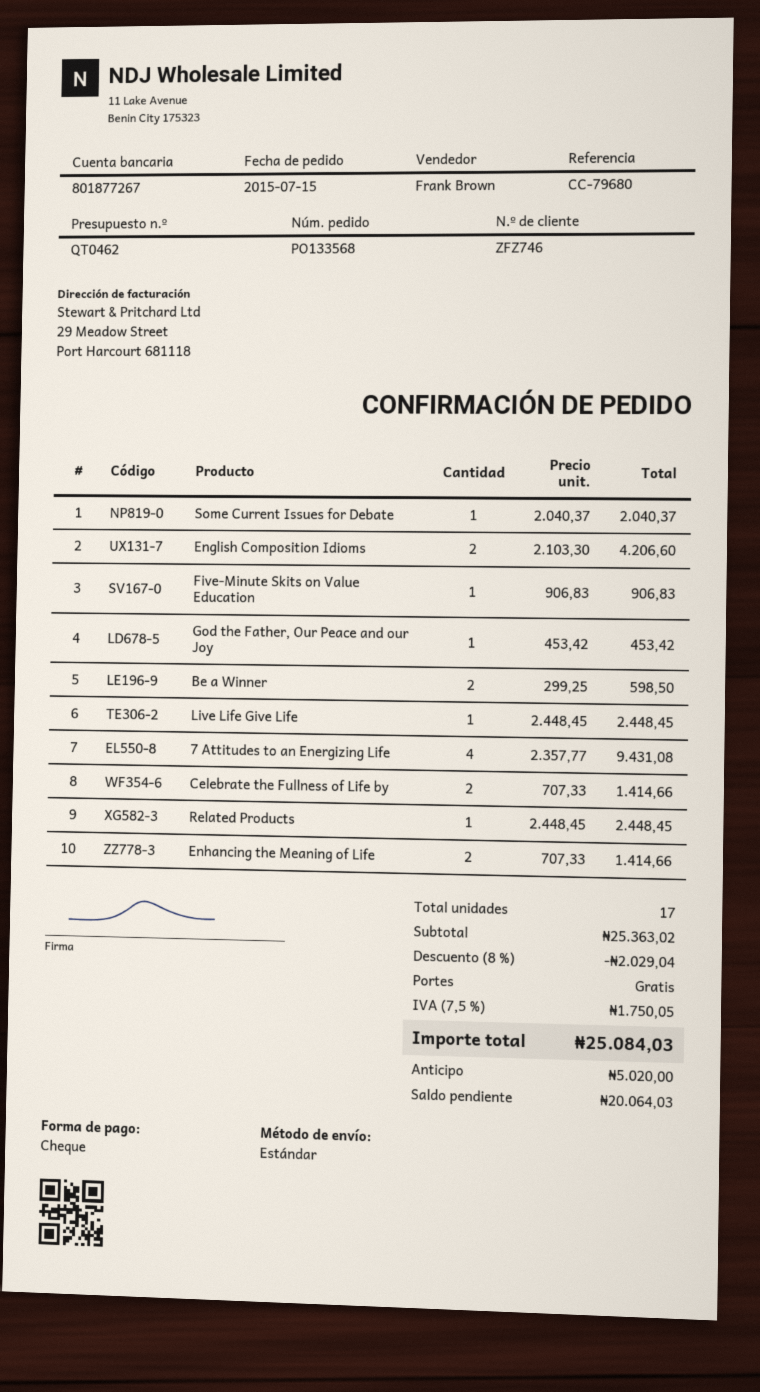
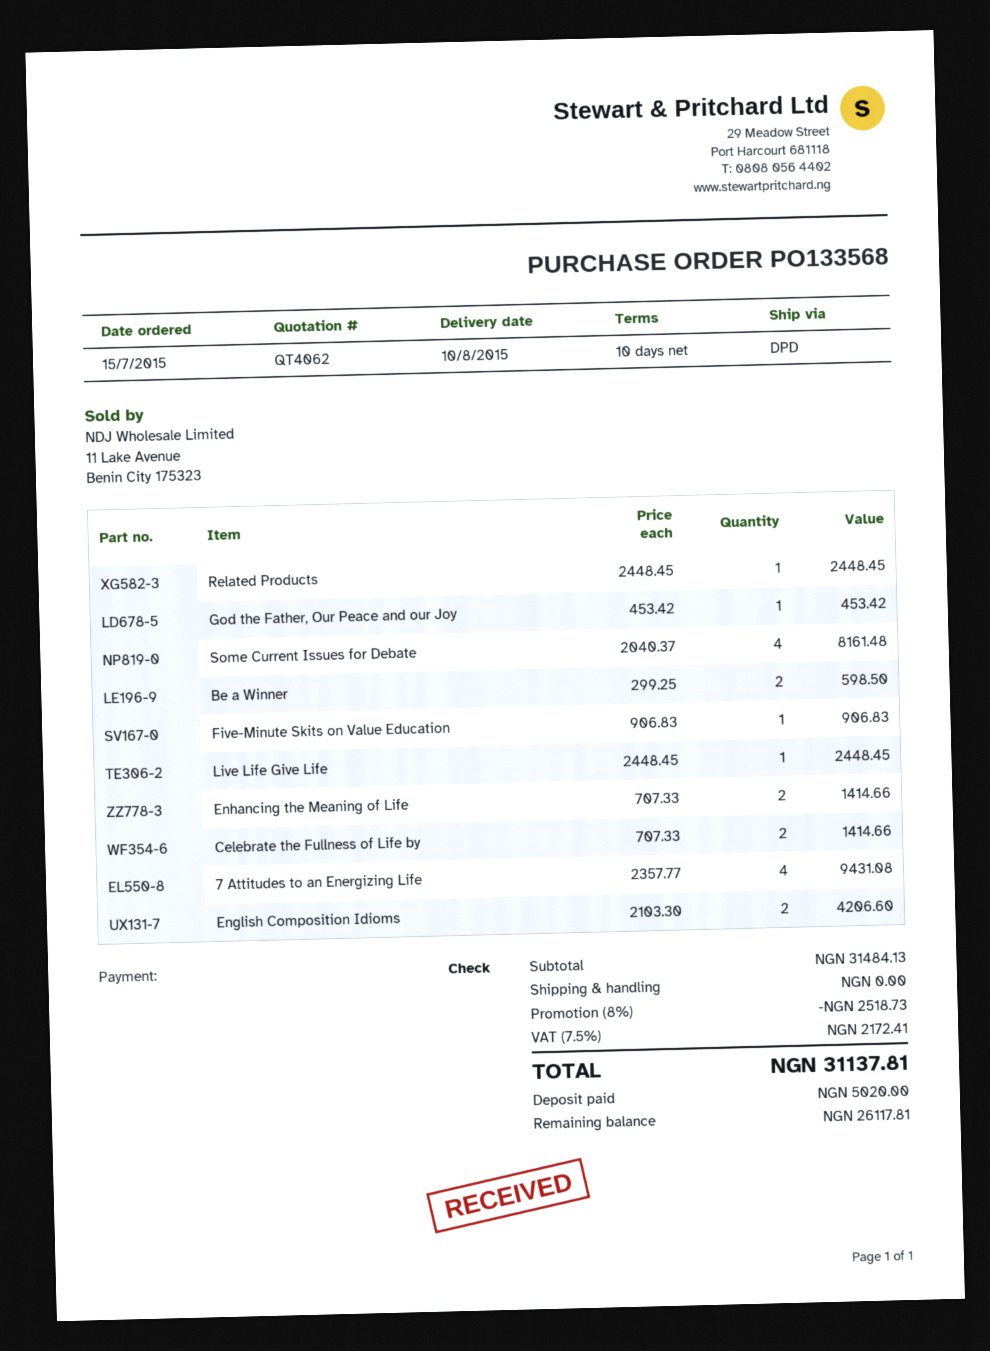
quote number: QT0462 -> QT4062
shipping method: standard -> DPD
Some Current Issues for Debate: 1 x 2040.37 = 2040.37 -> 4 x 2040.37 = 8161.48
subtotal: 25363.02 -> 31484.13
discount: 8% = 2029.04 -> 8% = 2518.73
tax: 7.5% = 1750.05 -> 7.5% = 2172.41
total: 25084.03 -> 31137.81
balance: 20064.03 -> 26117.81

